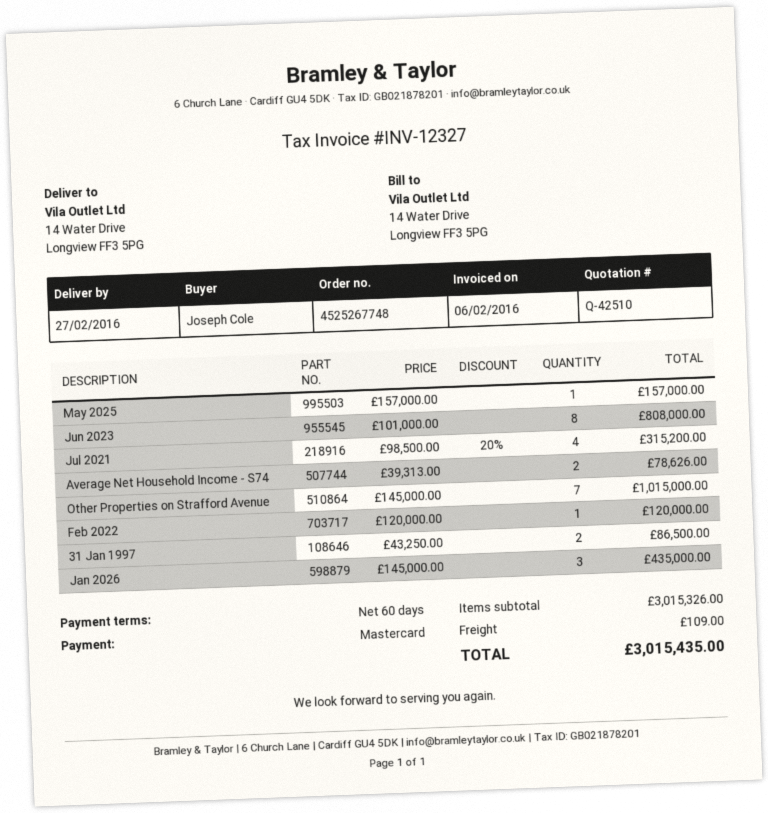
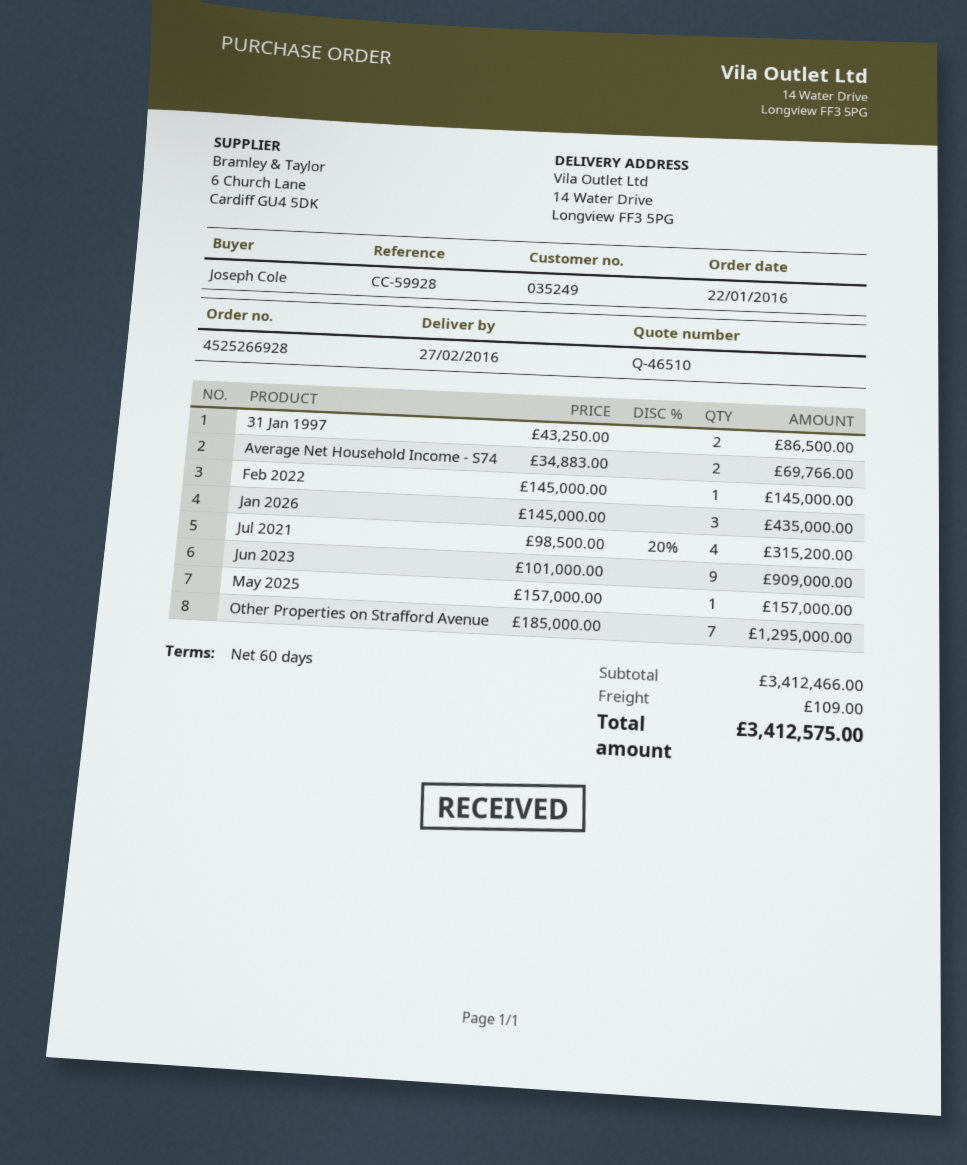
quote number: Q-42510 -> Q-46510
order number: 4525267748 -> 4525266928
Jun 2023: 8 x 101000.00 = 808000.00 -> 9 x 101000.00 = 909000.00
Average Net Household Income - S74: 2 x 39313.00 = 78626.00 -> 2 x 34883.00 = 69766.00
Other Properties on Strafford Avenue: 7 x 145000.00 = 1015000.00 -> 7 x 185000.00 = 1295000.00
Feb 2022: 1 x 120000.00 = 120000.00 -> 1 x 145000.00 = 145000.00
subtotal: 3015326.00 -> 3412466.00
total: 3015435.00 -> 3412575.00

